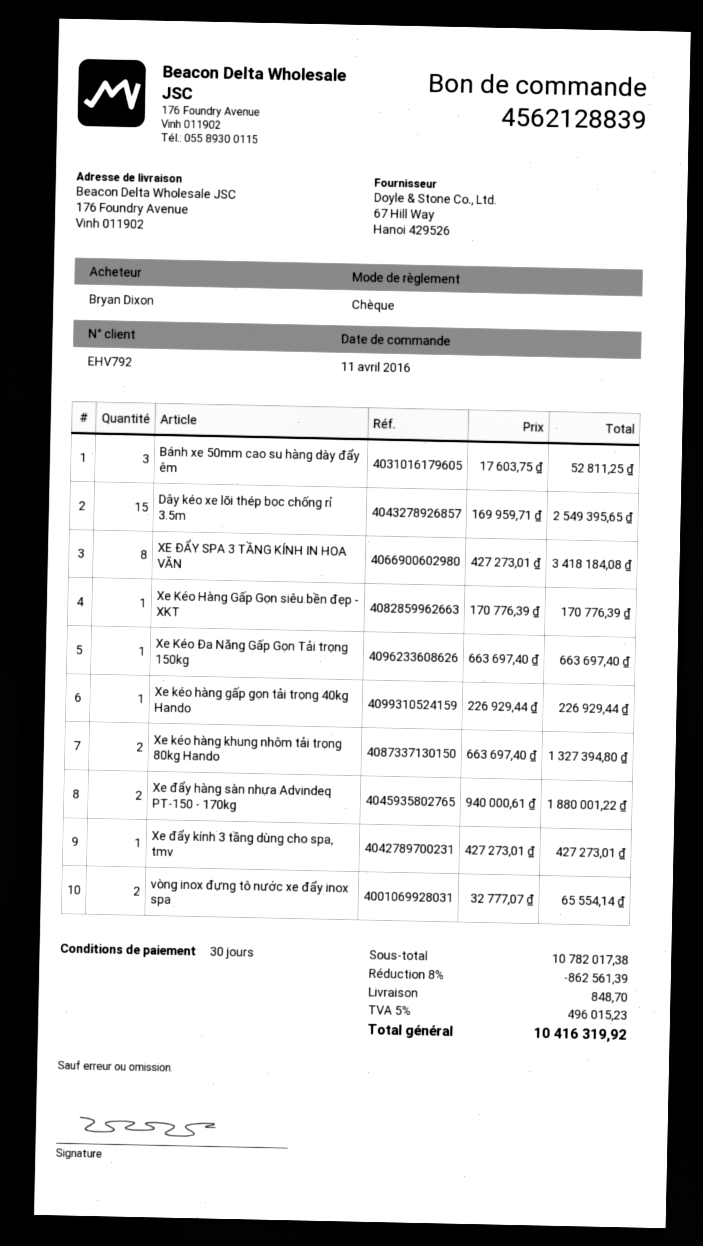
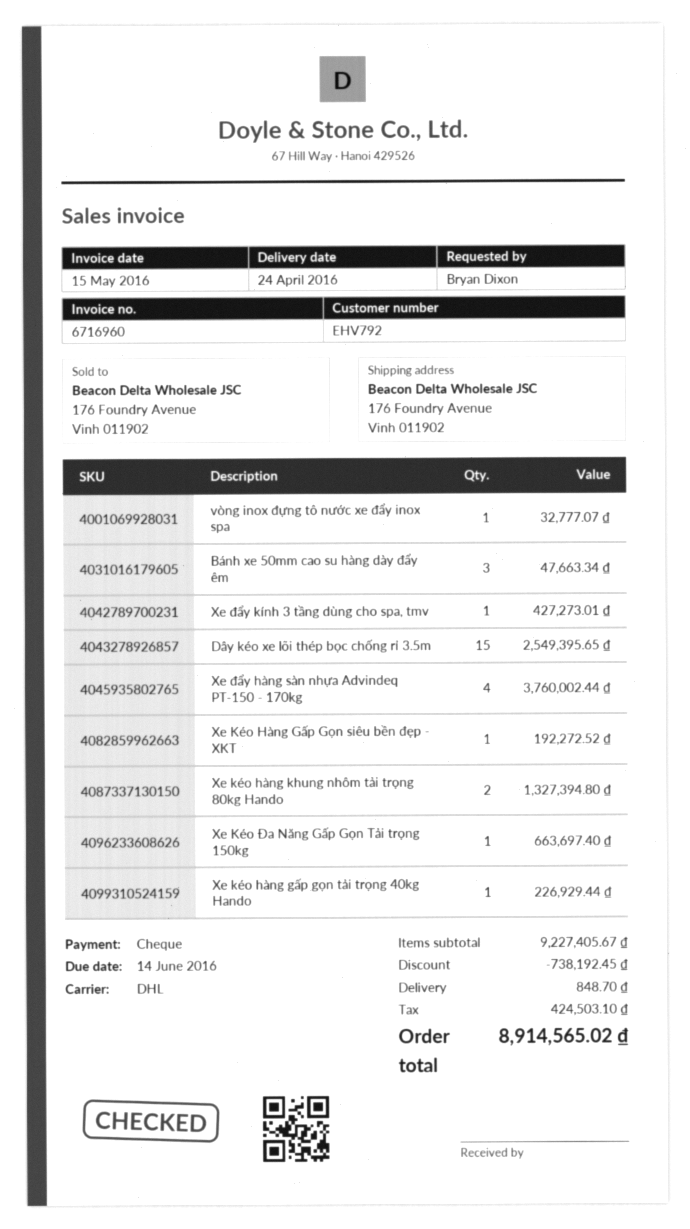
Bánh xe 50mm cao su hàng dày đẩy êm: 3 for 52811.25 -> 3 for 47663.34
XE ĐẨY SPA 3 TẦNG KÍNH IN HOA VĂN: 8 for 3418184.08 -> none
Xe Kéo Hàng Gấp Gọn siêu bền đẹp - XKT: 1 for 170776.39 -> 1 for 192272.52
Xe đẩy hàng sàn nhựa Advindeq PT-150 - 170kg: 2 for 1880001.22 -> 4 for 3760002.44
vòng inox đựng tô nước xe đẩy inox spa: 2 for 65554.14 -> 1 for 32777.07
subtotal: 10782017.38 -> 9227405.67
discount: 862561.39 -> 738192.45
tax: 496015.23 -> 424503.10
total: 10416319.92 -> 8914565.02

